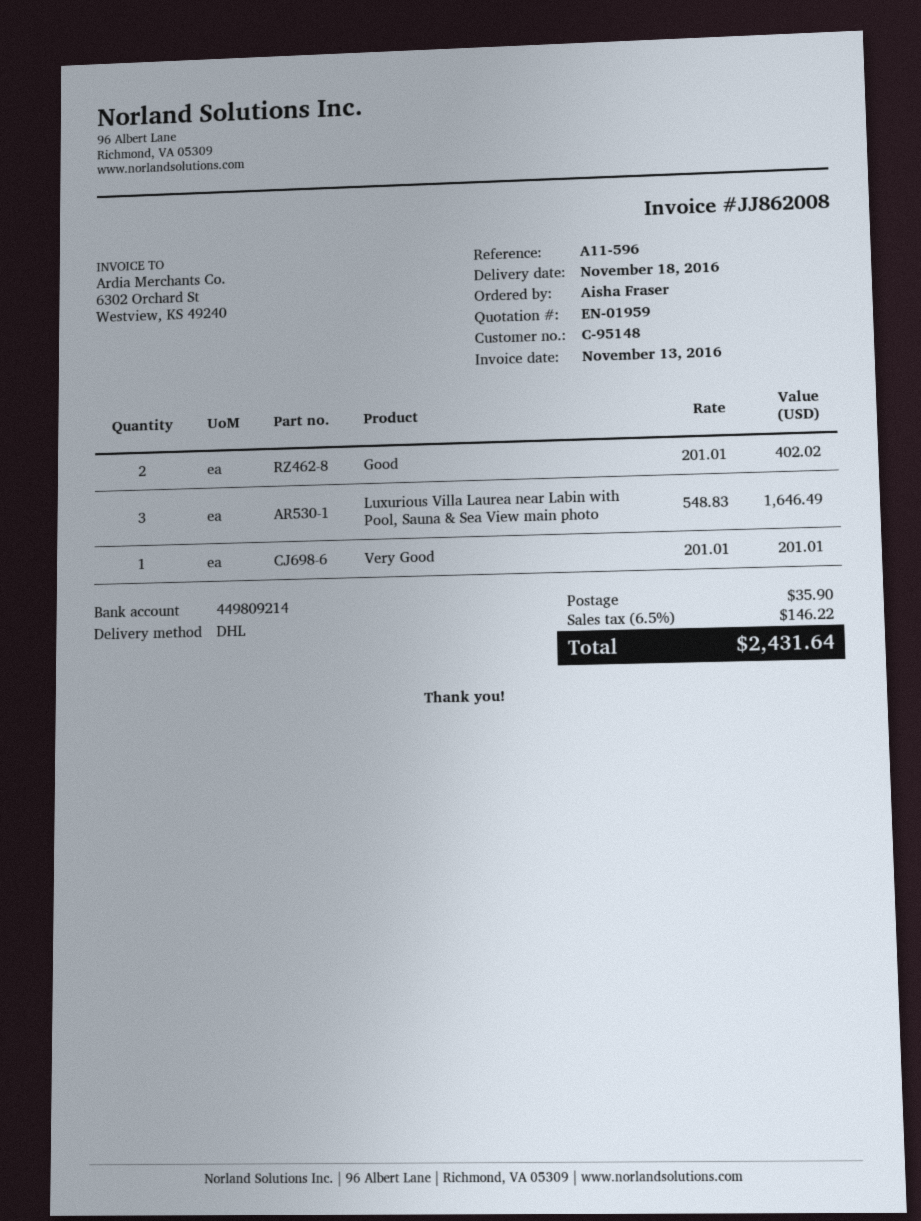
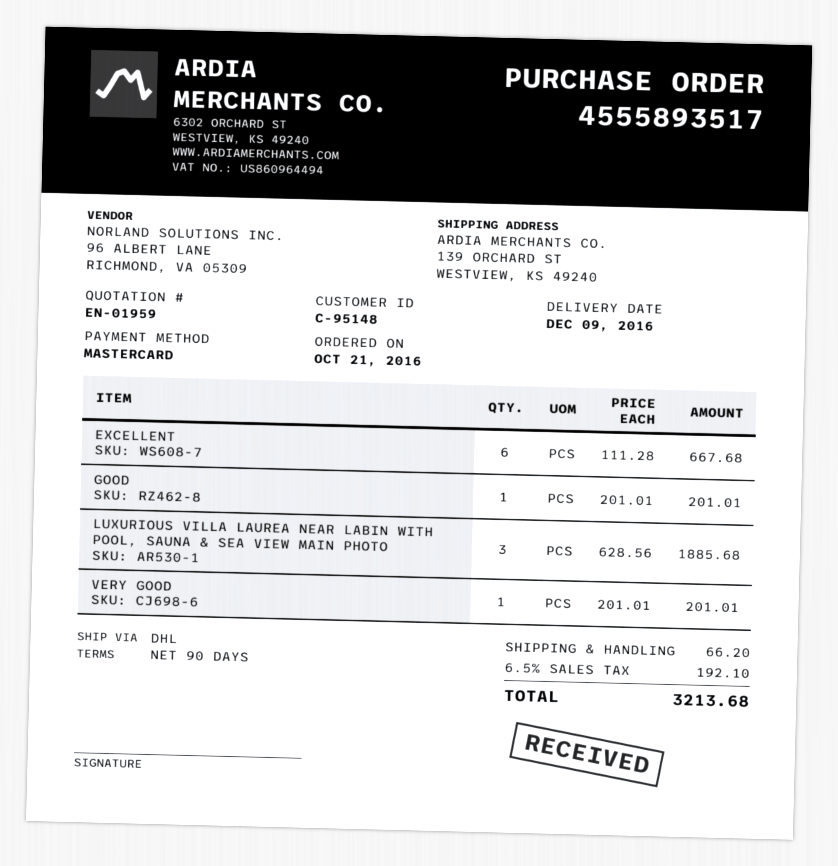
delivery date: 2016-11-18 -> 2016-12-09
Good: 2 x 201.01 = 402.02 -> 1 x 201.01 = 201.01
Luxurious Villa Laurea near Labin with Pool, Sauna & Sea View main photo: 3 x 548.83 = 1646.49 -> 3 x 628.56 = 1885.68
EXCELLENT: none -> 6 x 111.28 = 667.68
shipping: 35.90 -> 66.20
tax: 6.5% = 146.22 -> 6.5% = 192.10
total: 2431.64 -> 3213.68

